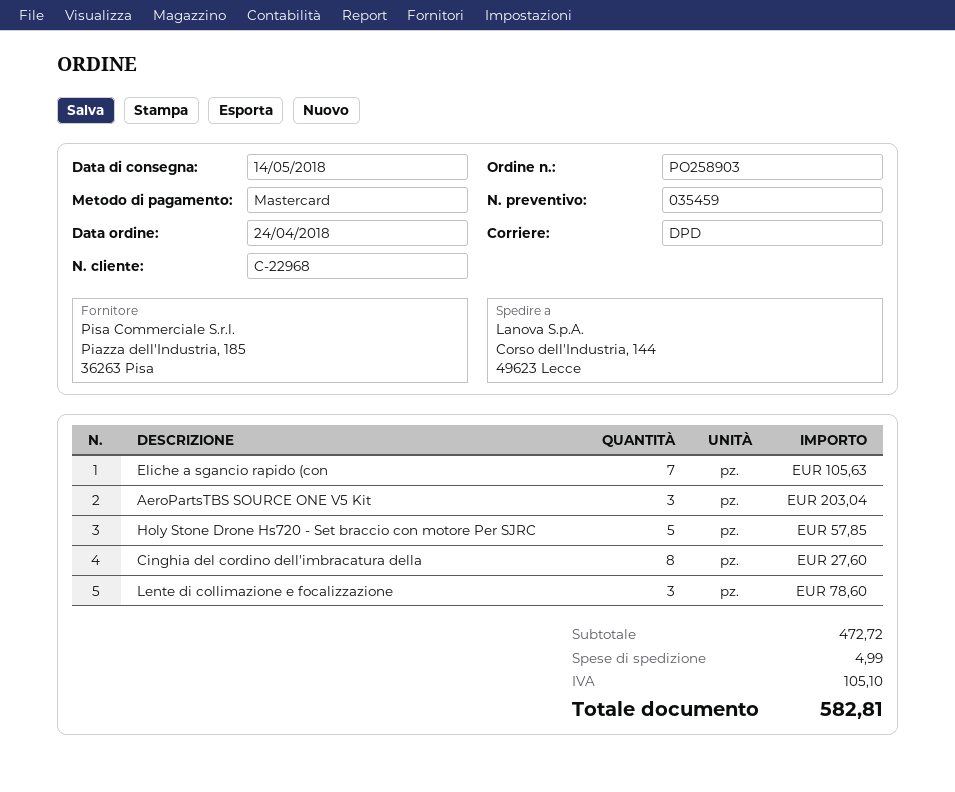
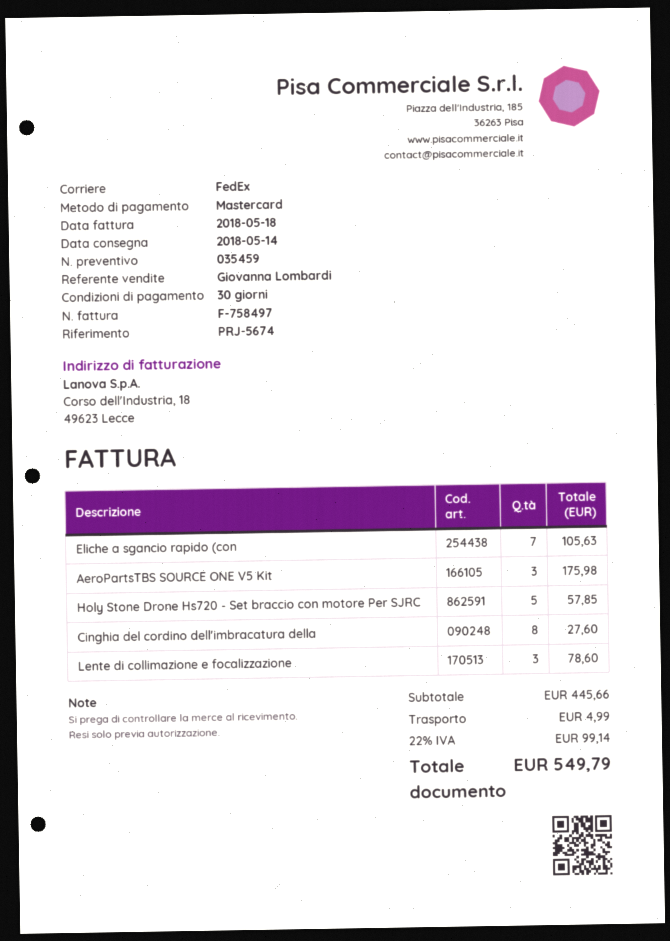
shipping method: DPD -> FedEx
AeroPartsTBS SOURCE ONE V5 Kit: 3 for 203.04 -> 3 for 175.98
subtotal: 472.72 -> 445.66
tax: 105.10 -> 99.14
total: 582.81 -> 549.79

